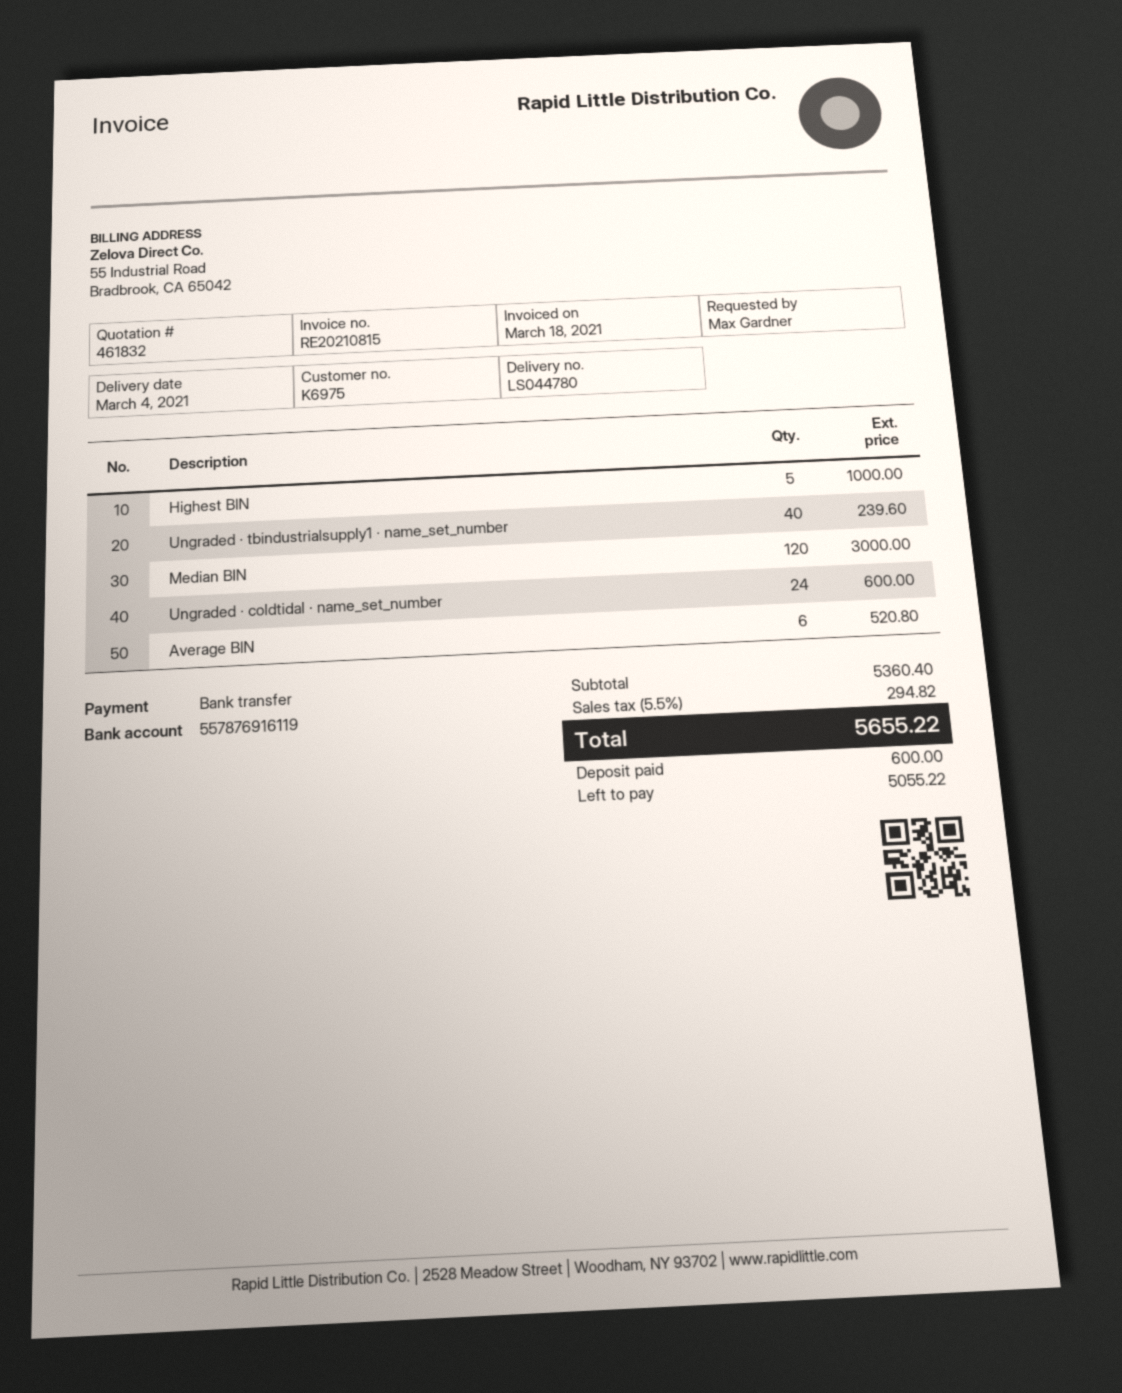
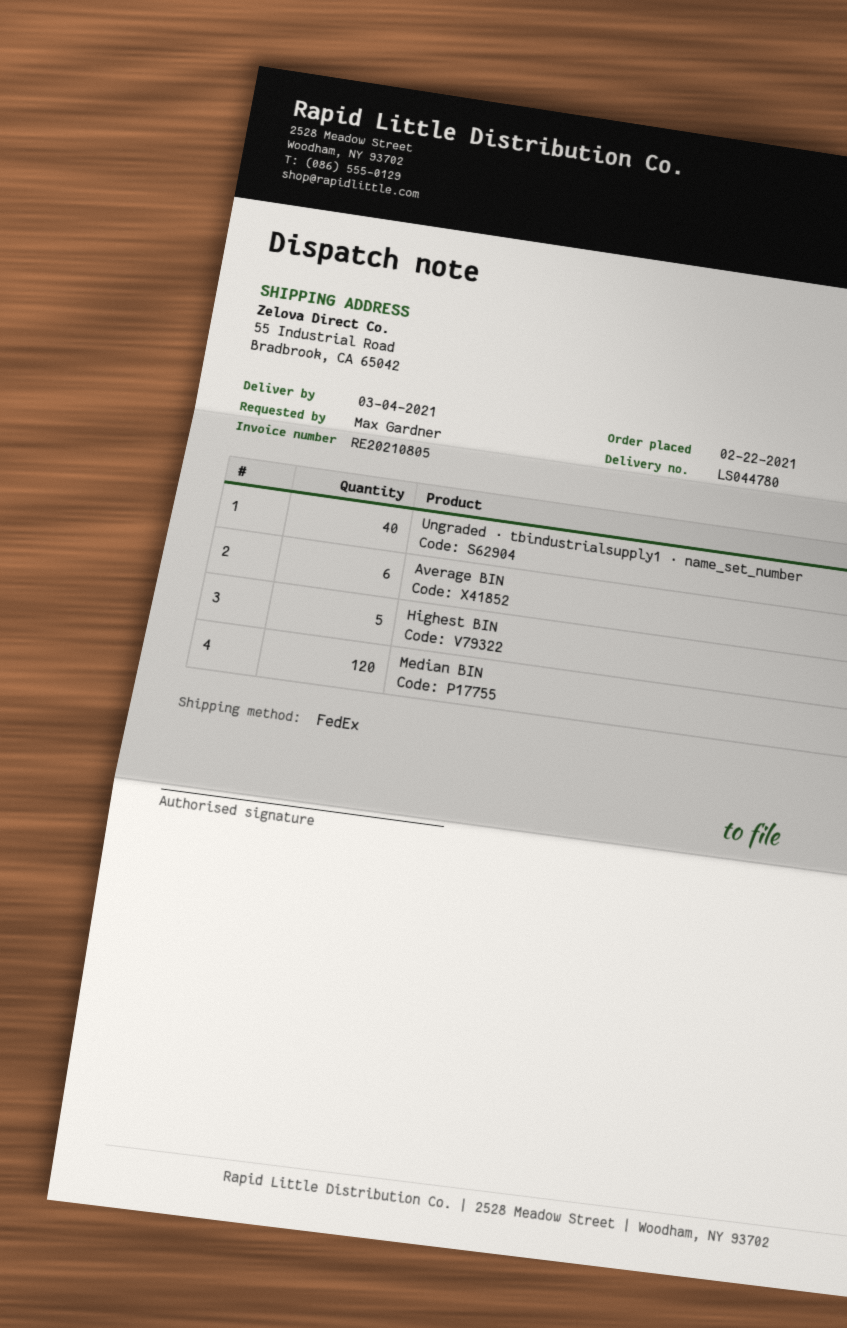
invoice number: RE20210815 -> RE20210805
Ungraded · coldtidal · name_set_number: 24 -> none

